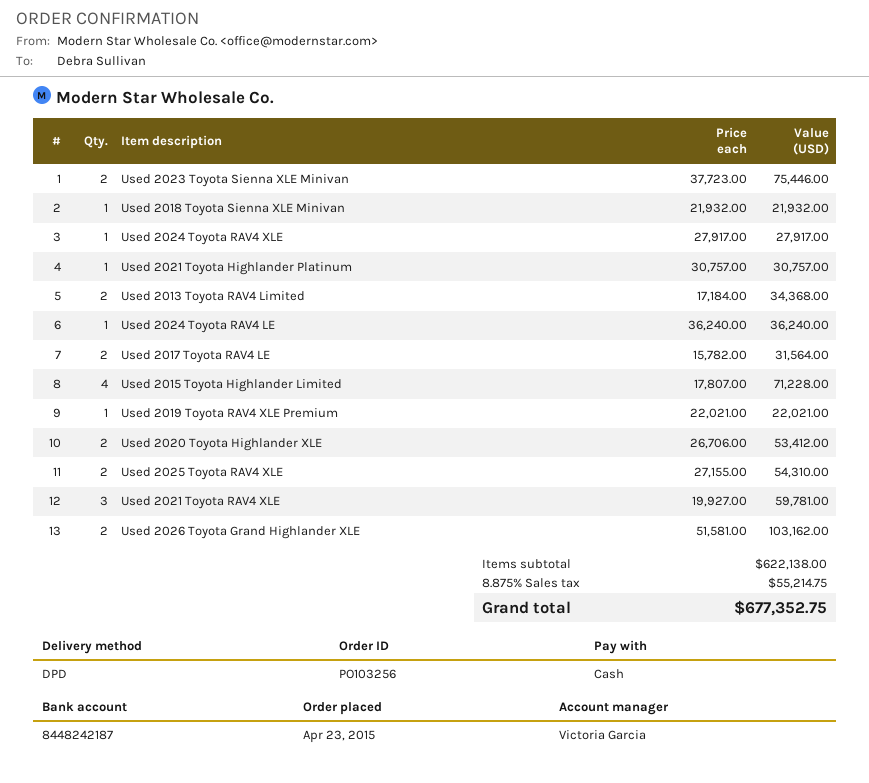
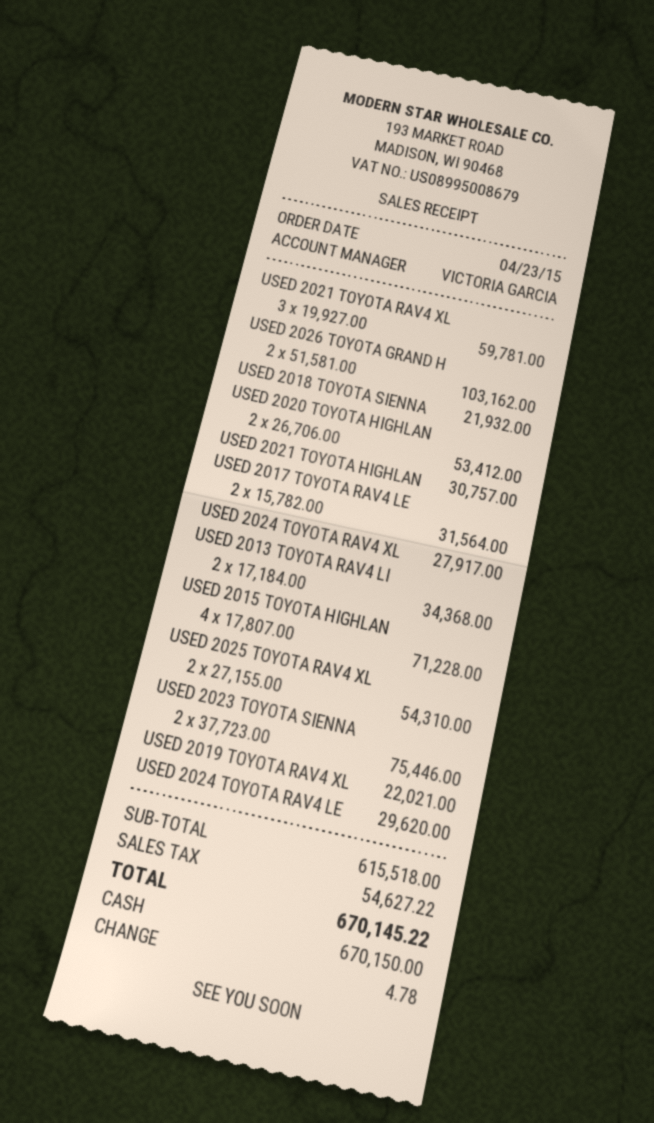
Used 2024 Toyota RAV4 LE: 1 x 36240.00 = 36240.00 -> 1 x 29620.00 = 29620.00
subtotal: 622138.00 -> 615518.00
tax: 55214.75 -> 54627.22
total: 677352.75 -> 670145.22

